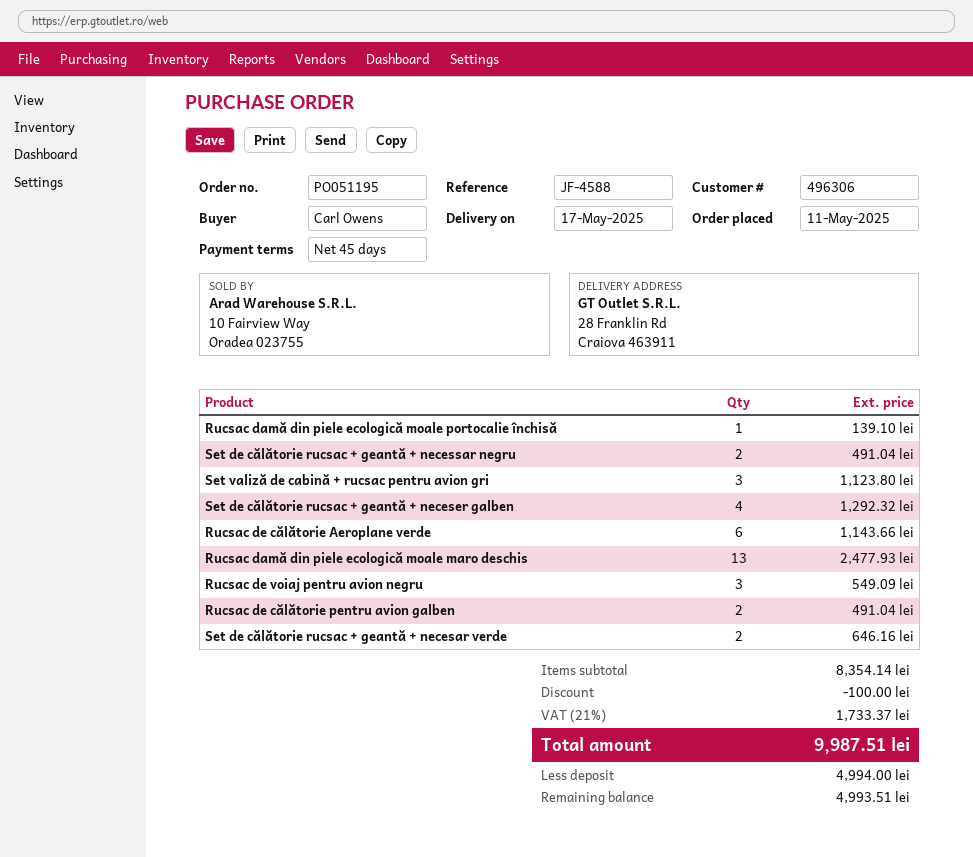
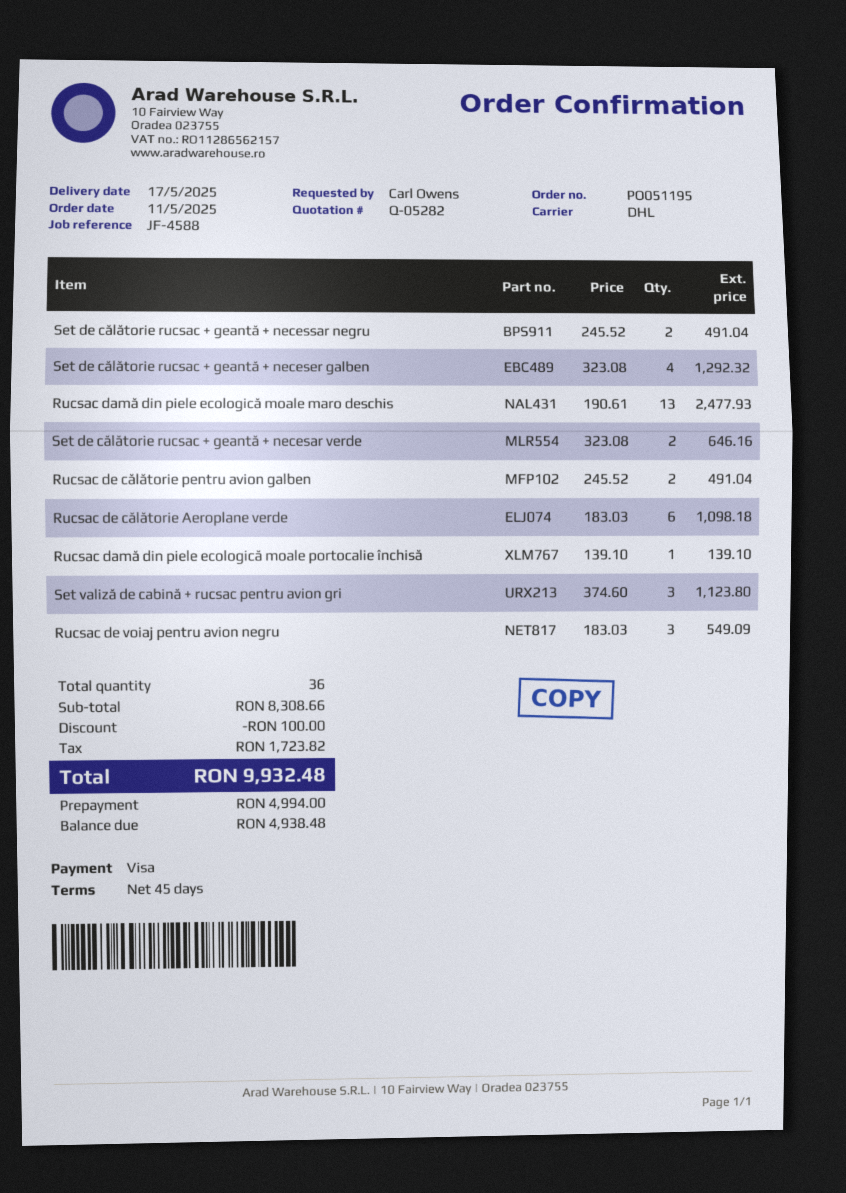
Rucsac de călătorie Aeroplane verde: 6 for 1143.66 -> 6 for 1098.18
subtotal: 8354.14 -> 8308.66
tax: 1733.37 -> 1723.82
total: 9987.51 -> 9932.48
balance: 4993.51 -> 4938.48

